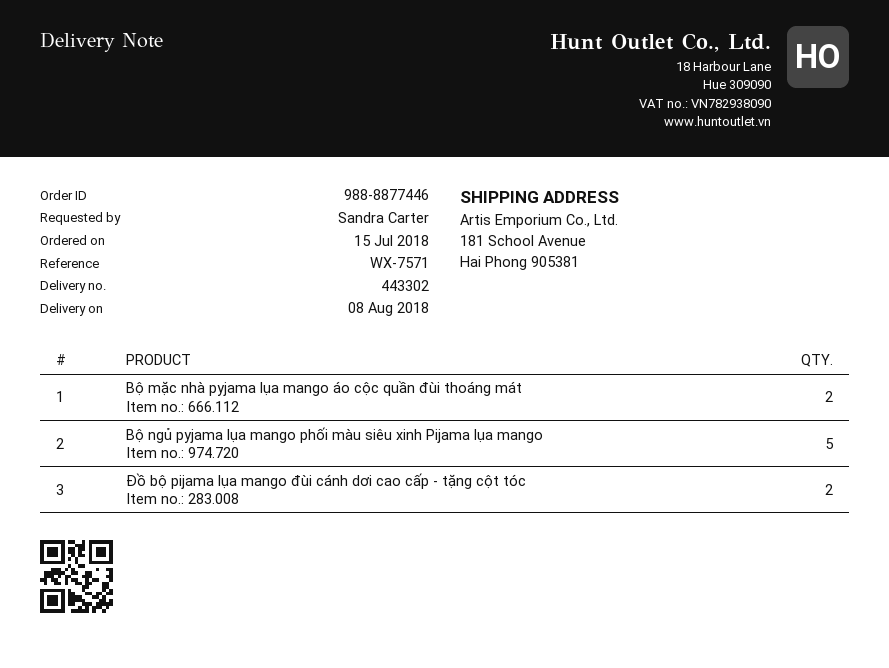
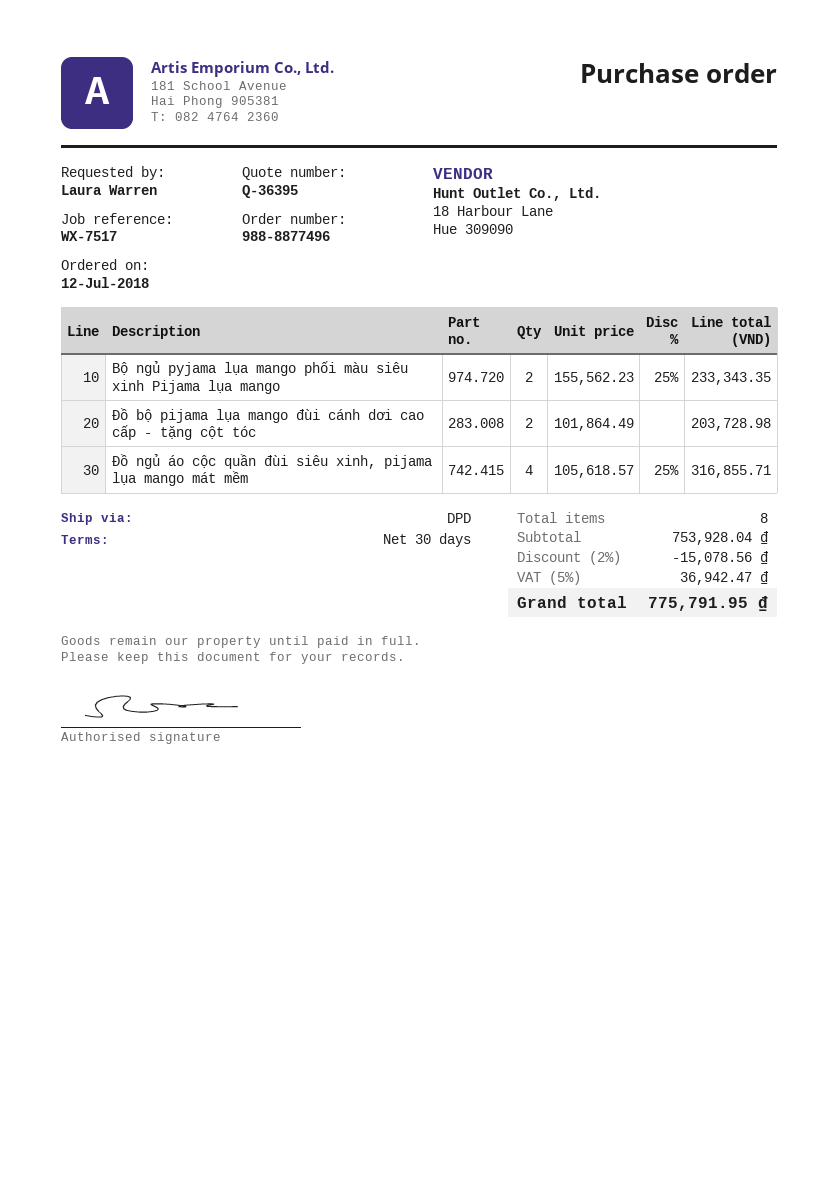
order number: 988-8877446 -> 988-8877496
order date: 2018-07-15 -> 2018-07-12
reference: WX-7571 -> WX-7517
ordered by: Sandra Carter -> Laura Warren
Bộ mặc nhà pyjama lụa mango áo cộc quần đùi thoáng mát: 2 -> none
Bộ ngủ pyjama lụa mango phối màu siêu xinh Pijama lụa mango: 5 -> 2
Đồ ngủ áo cộc quần đùi siêu xinh, pijama lụa mango mát mềm: none -> 4

